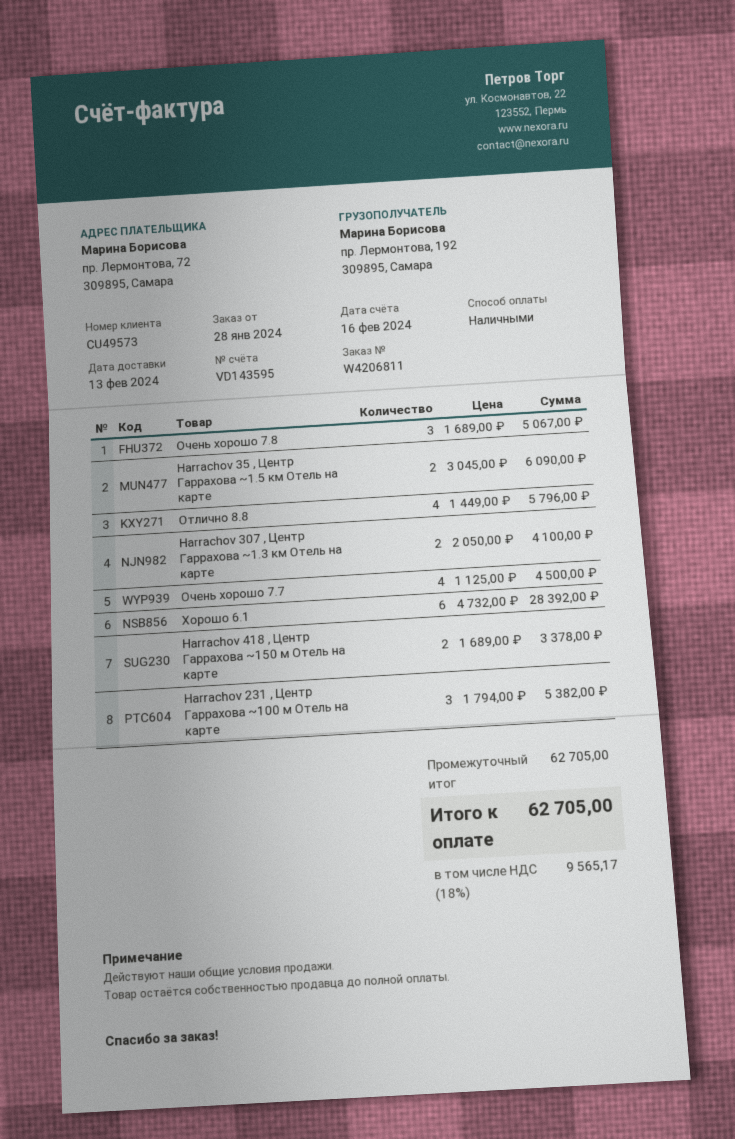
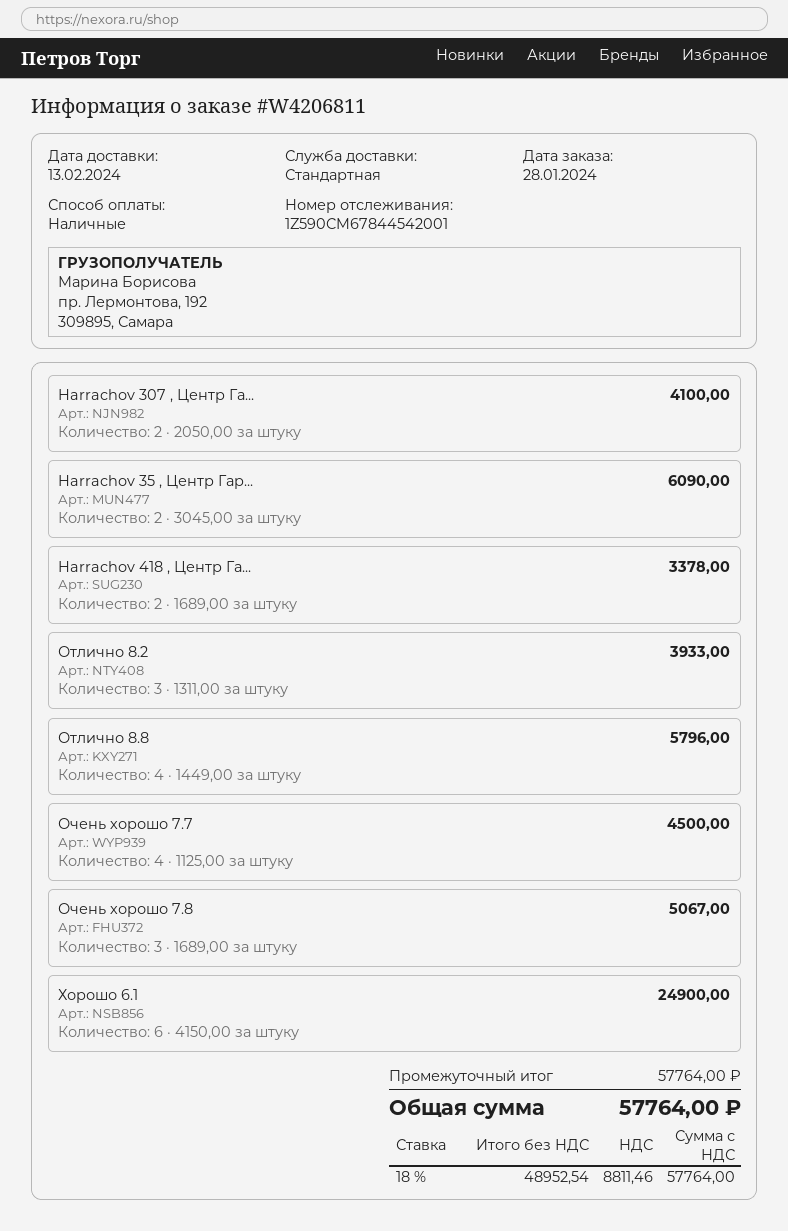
Хорошо 6.1: 6 x 4732.00 = 28392.00 -> 6 x 4150.00 = 24900.00
Harrachov 231 , Центр Гаррахова ~100 м Отель на карте: 3 x 1794.00 = 5382.00 -> none
Отлично 8.2: none -> 3 x 1311.00 = 3933.00
subtotal: 62705.00 -> 57764.00
tax: 18% = 9565.17 -> 18% = 8811.46
total: 62705.00 -> 57764.00

